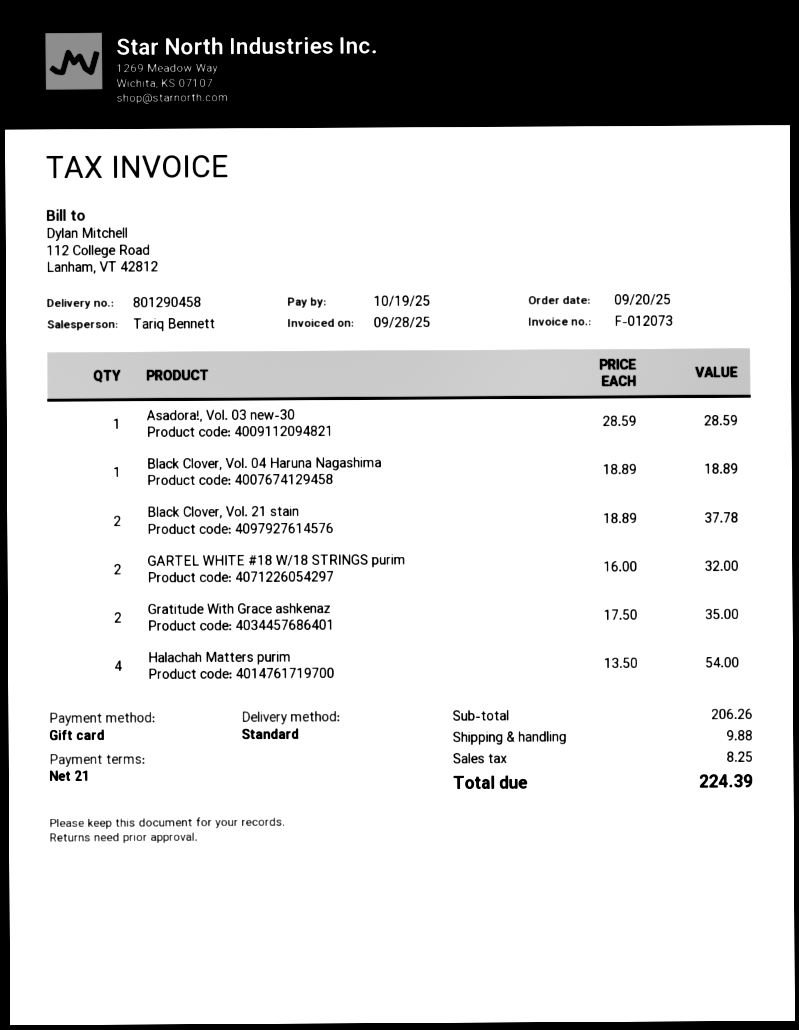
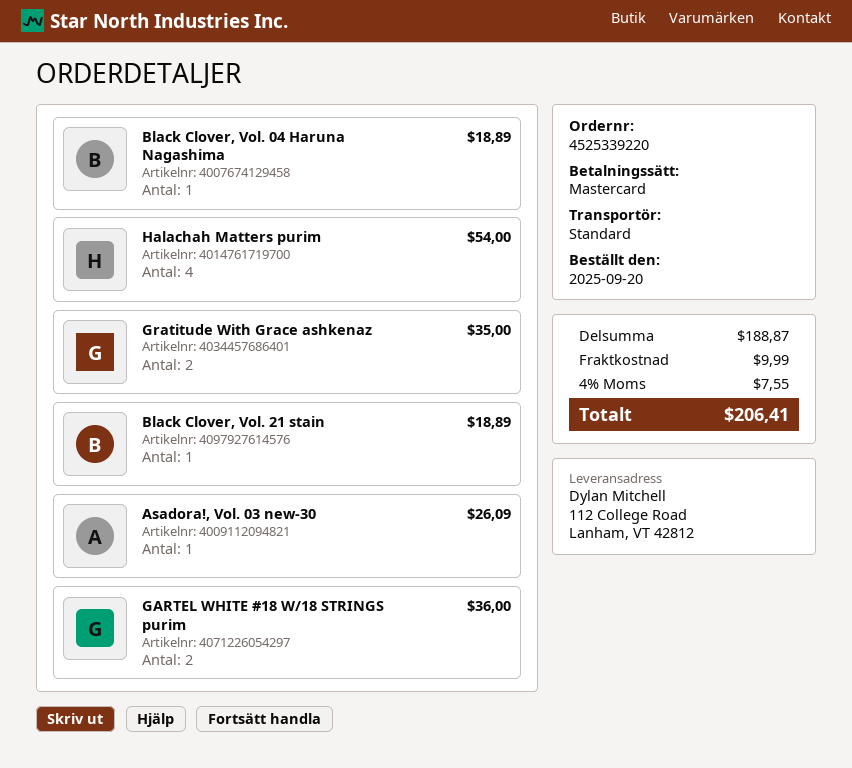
payment method: gift card -> Mastercard
Asadora!, Vol. 03 new-30: 1 for 28.59 -> 1 for 26.09
Black Clover, Vol. 21 stain: 2 for 37.78 -> 1 for 18.89
GARTEL WHITE #18 W/18 STRINGS purim: 2 for 32.00 -> 2 for 36.00
subtotal: 206.26 -> 188.87
shipping: 9.88 -> 9.99
tax: 8.25 -> 7.55
total: 224.39 -> 206.41

